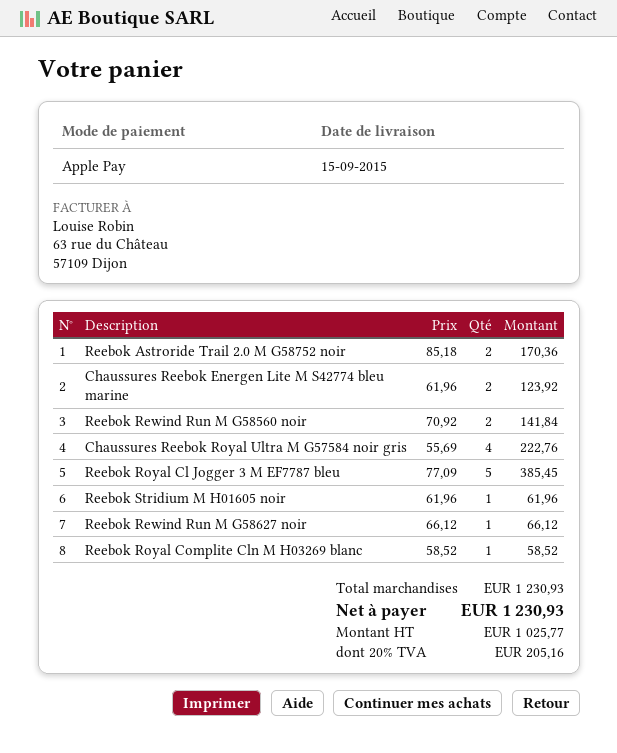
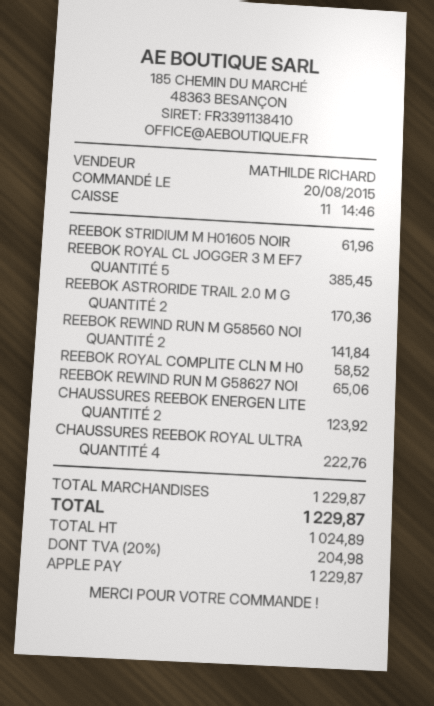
Reebok Rewind Run M G58627 noir: 1 for 66.12 -> 1 for 65.06
subtotal: 1230.93 -> 1229.87
net: 1025.77 -> 1024.89
tax: 20% = 205.16 -> 20% = 204.98
total: 1230.93 -> 1229.87

